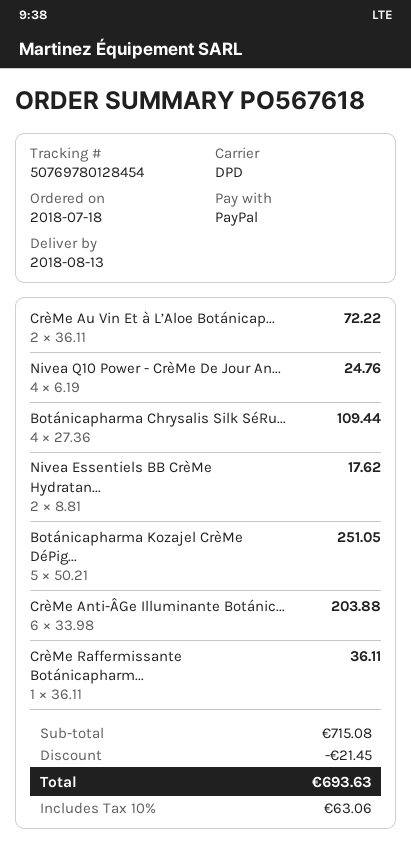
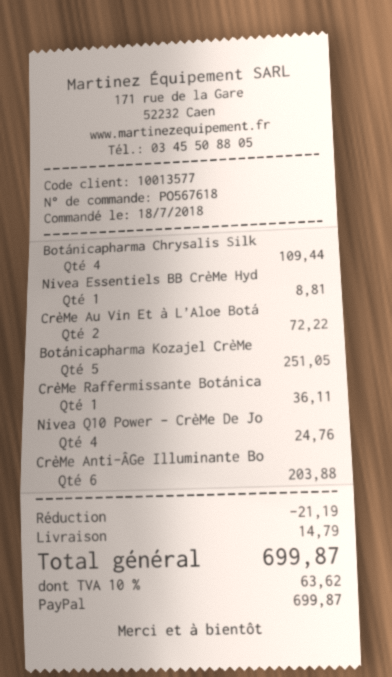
Nivea Essentiels BB CrèMe Hydratan...: 2 for 17.62 -> 1 for 8.81
discount: 21.45 -> 21.19
shipping: none -> 14.79
tax: 10% = 63.06 -> 10% = 63.62
total: 693.63 -> 699.87

